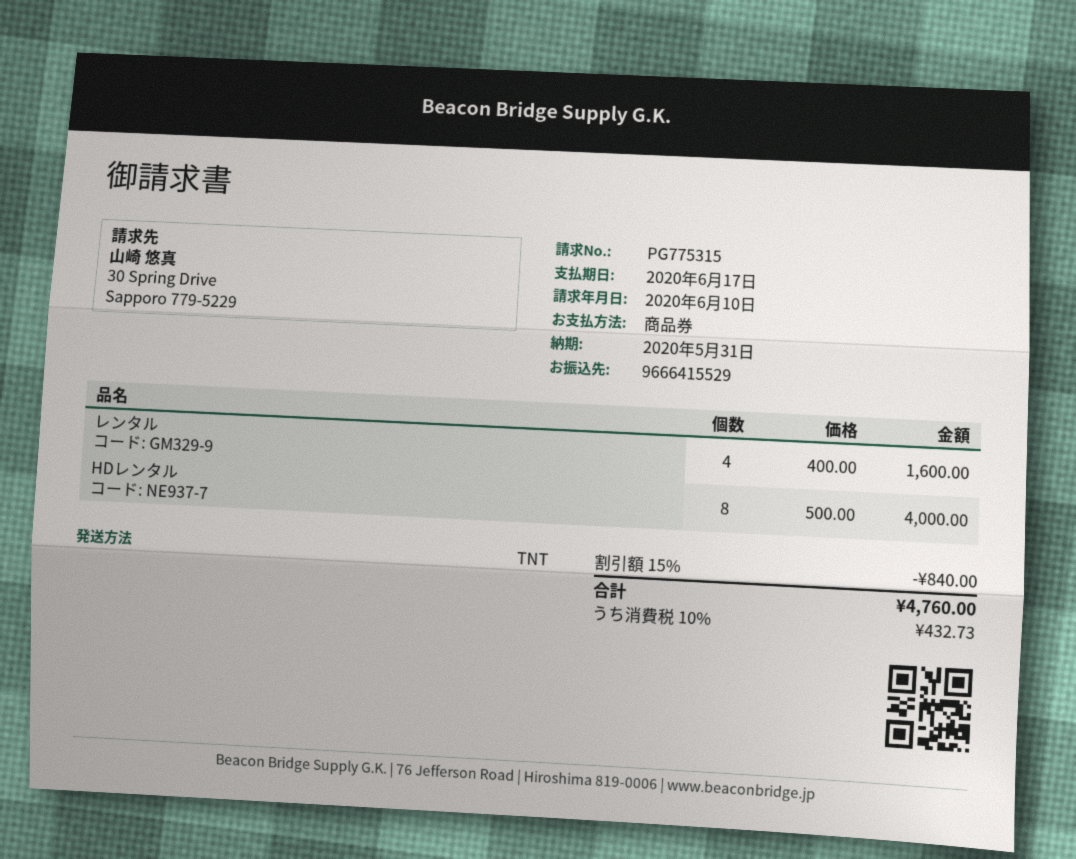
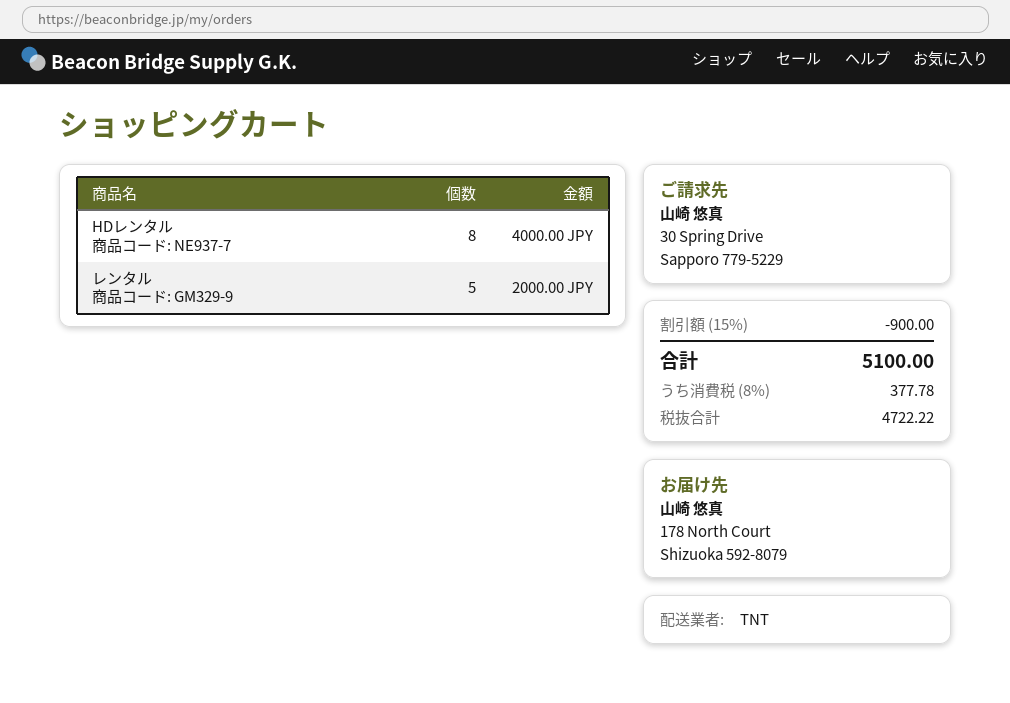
レンタル: 4 for 1600.00 -> 5 for 2000.00
discount: 15% = 840.00 -> 15% = 900.00
tax: 10% = 432.73 -> 8% = 377.78
total: 4760.00 -> 5100.00

